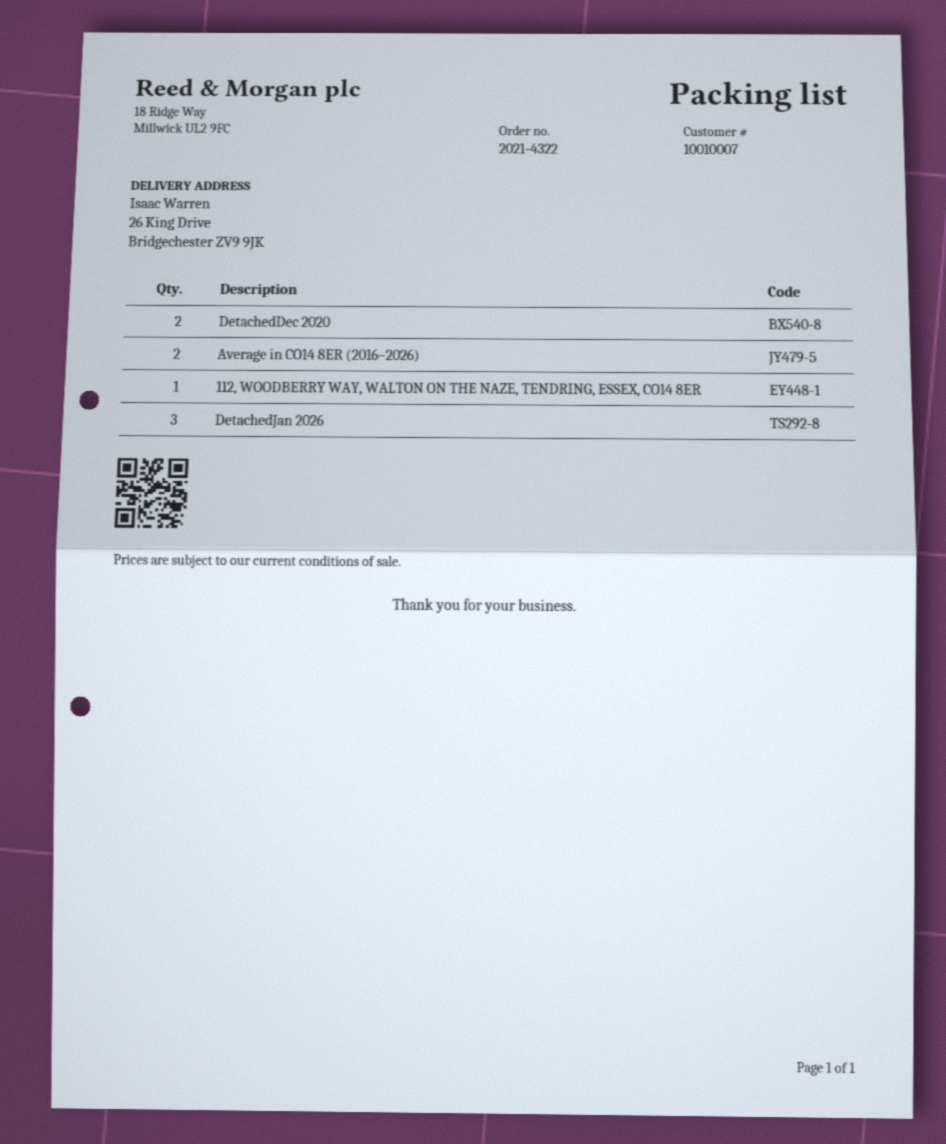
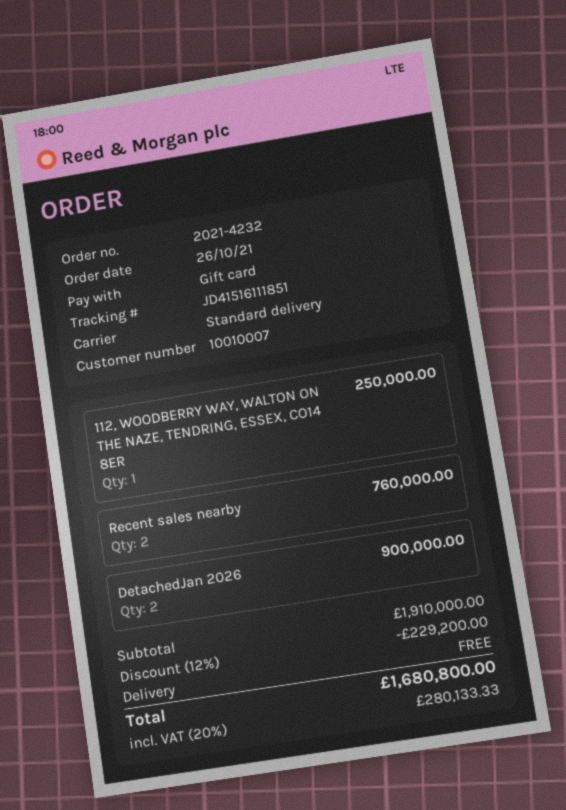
order number: 2021-4322 -> 2021-4232
DetachedDec 2020: 2 -> none
Average in CO14 8ER (2016–2026): 2 -> none
DetachedJan 2026: 3 -> 2
Recent sales nearby: none -> 2

